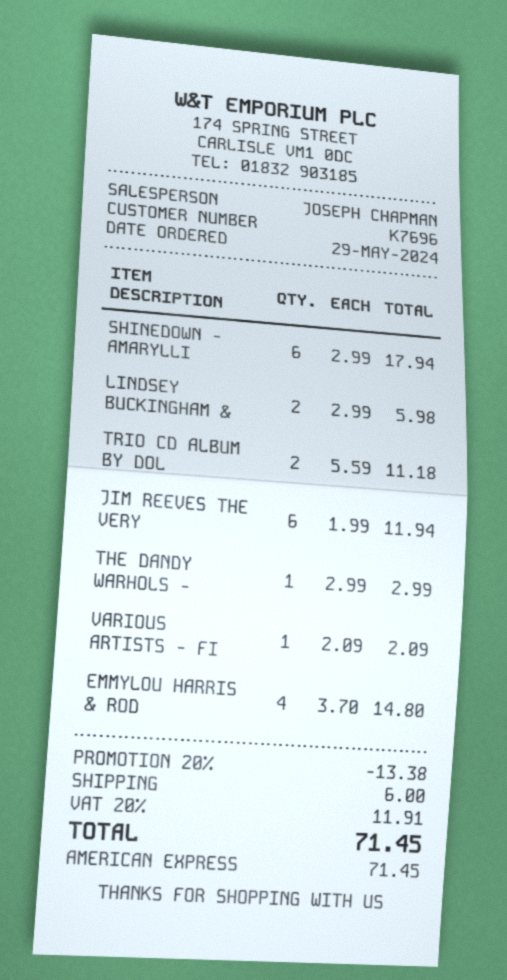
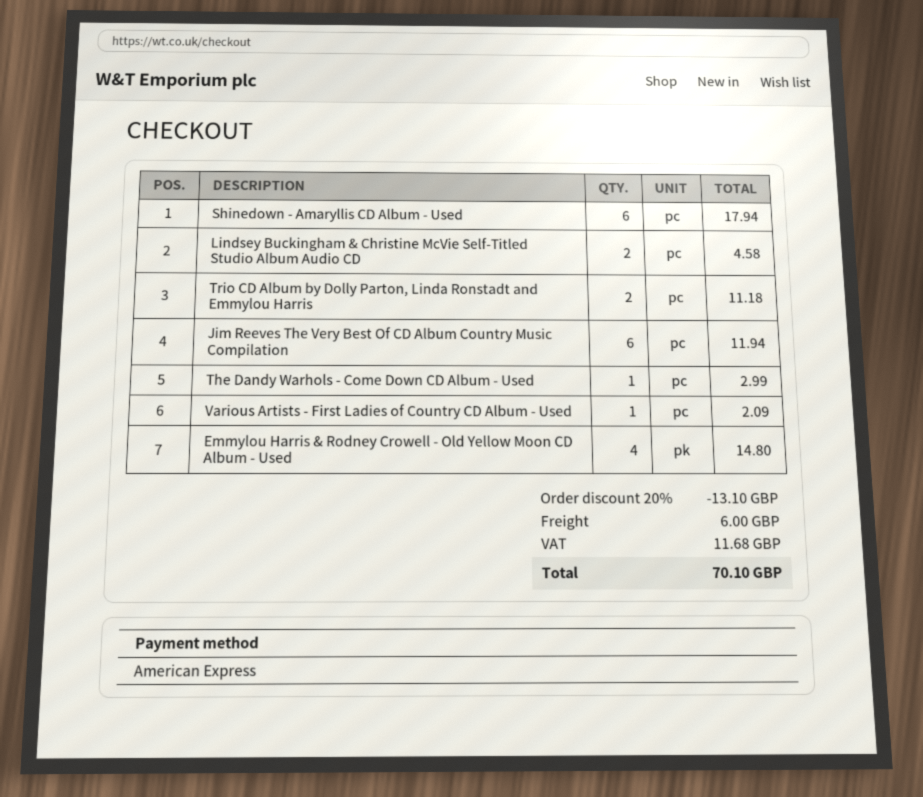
LINDSEY BUCKINGHAM &: 2 for 5.98 -> 2 for 4.58
discount: 20% = 13.38 -> 20% = 13.10
tax: 11.91 -> 11.68
total: 71.45 -> 70.10

